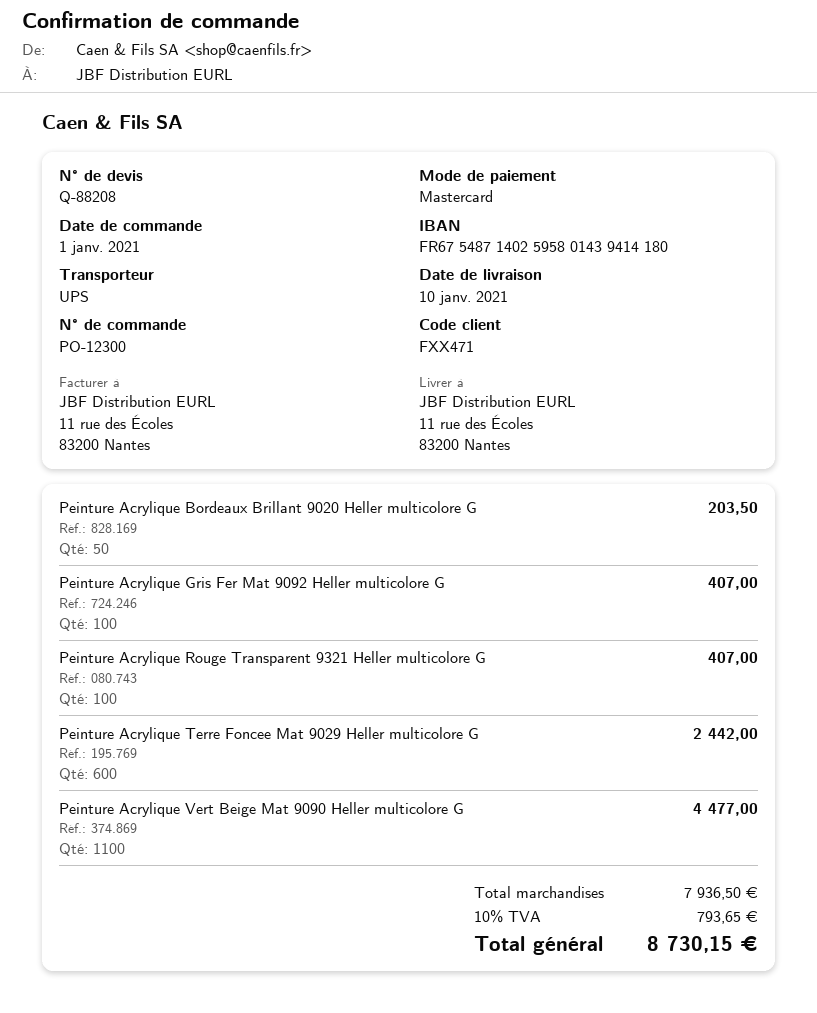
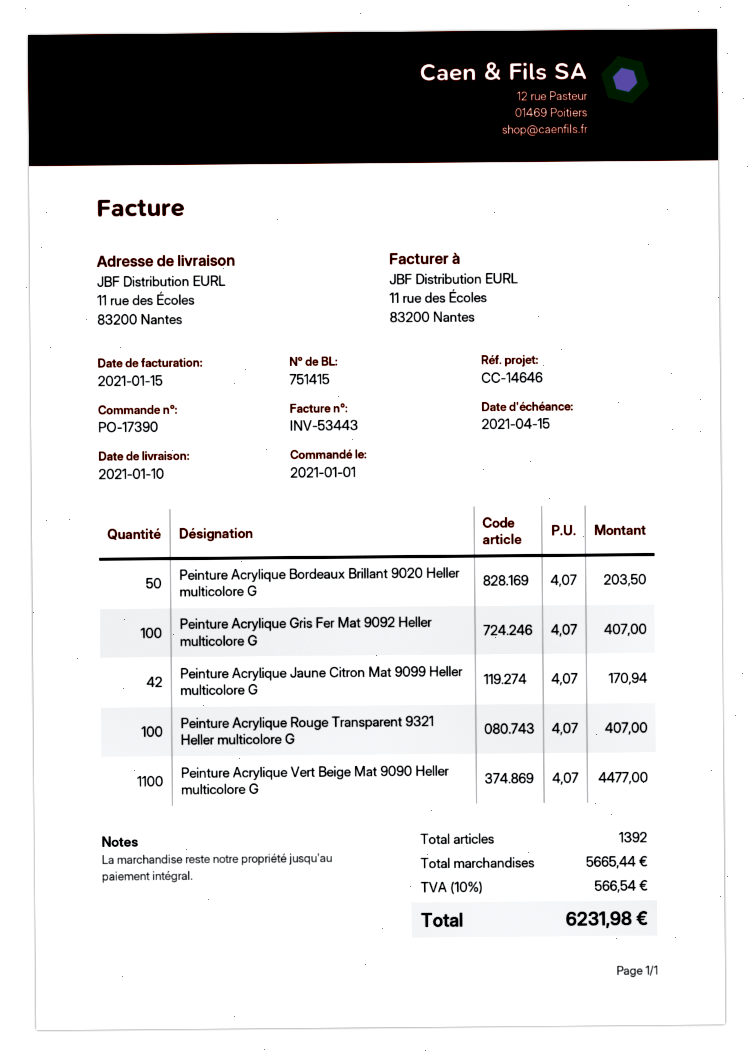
order number: PO-12300 -> PO-17390
Peinture Acrylique Terre Foncee Mat 9029 Heller multicolore G: 600 for 2442.00 -> none
Peinture Acrylique Jaune Citron Mat 9099 Heller multicolore G: none -> 42 for 170.94
subtotal: 7936.50 -> 5665.44
tax: 10% = 793.65 -> 10% = 566.54
total: 8730.15 -> 6231.98

